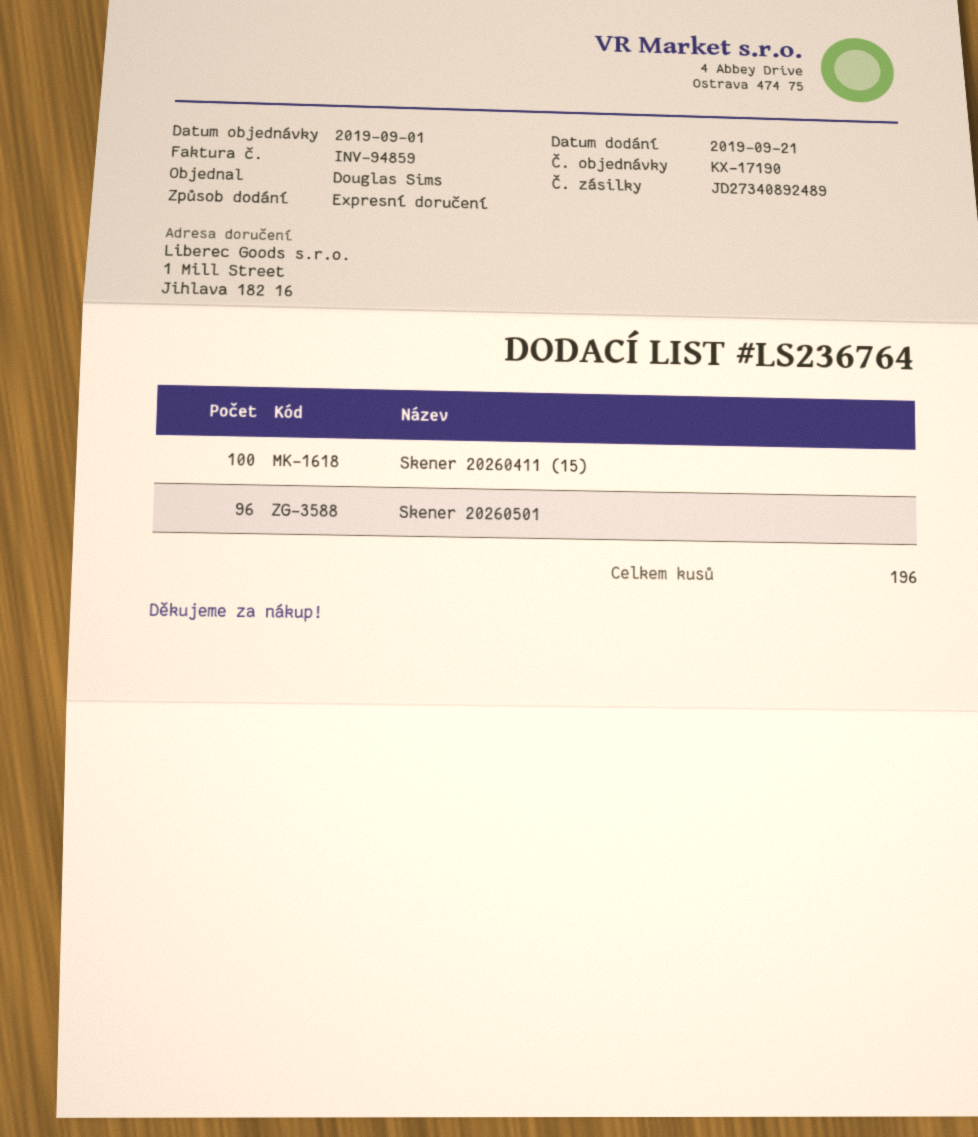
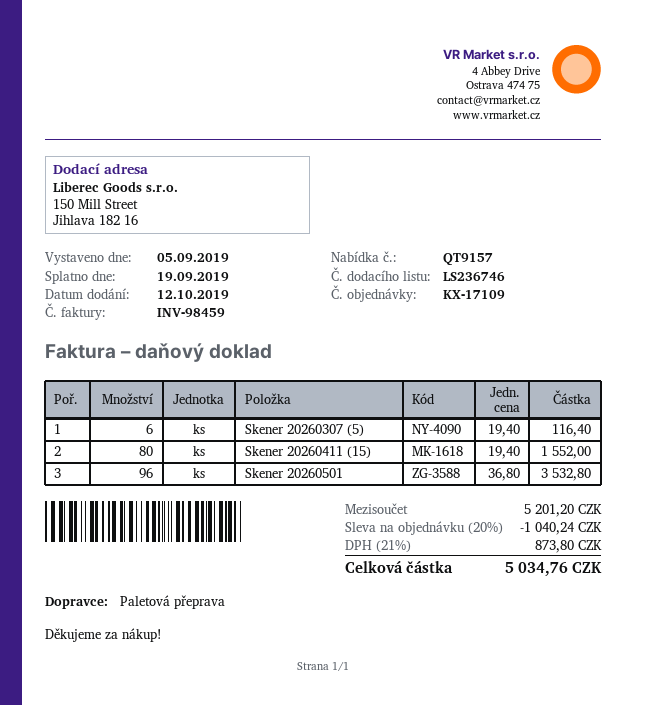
order number: KX-17190 -> KX-17109
delivery note number: LS236764 -> LS236746
delivery date: 2019-09-21 -> 2019-10-12
invoice number: INV-94859 -> INV-98459
shipping method: express -> pallet freight
ship to: 1 Mill Street, Jihlava 182 16 -> 150 Mill Street, Jihlava 182 16
Skener 20260411 (15): 100 -> 80
Skener 20260307 (5): none -> 6

